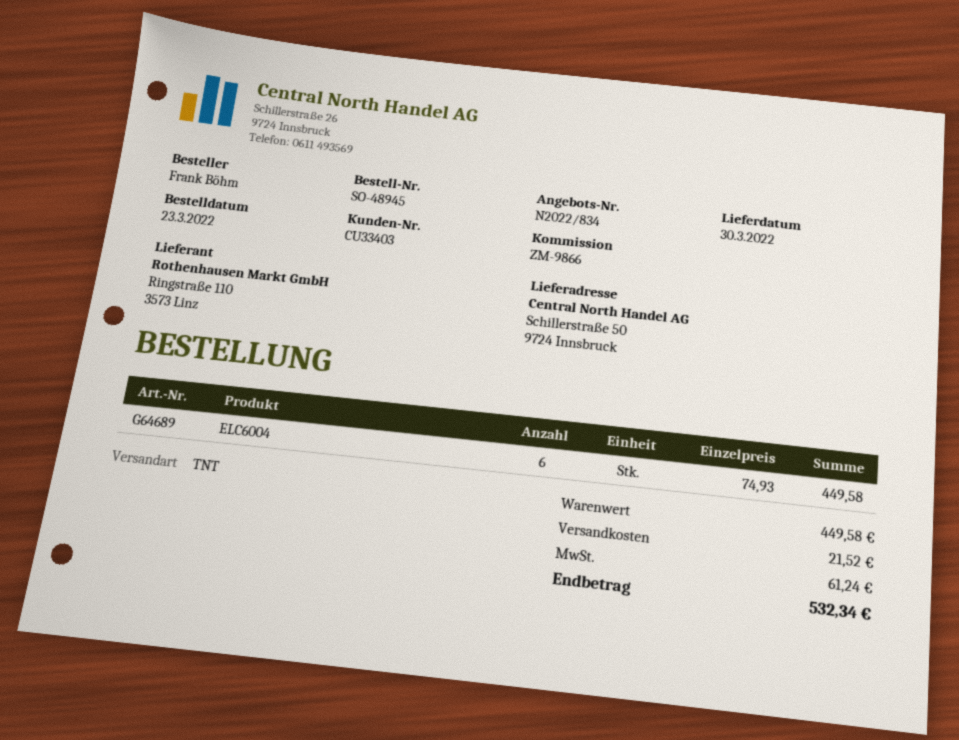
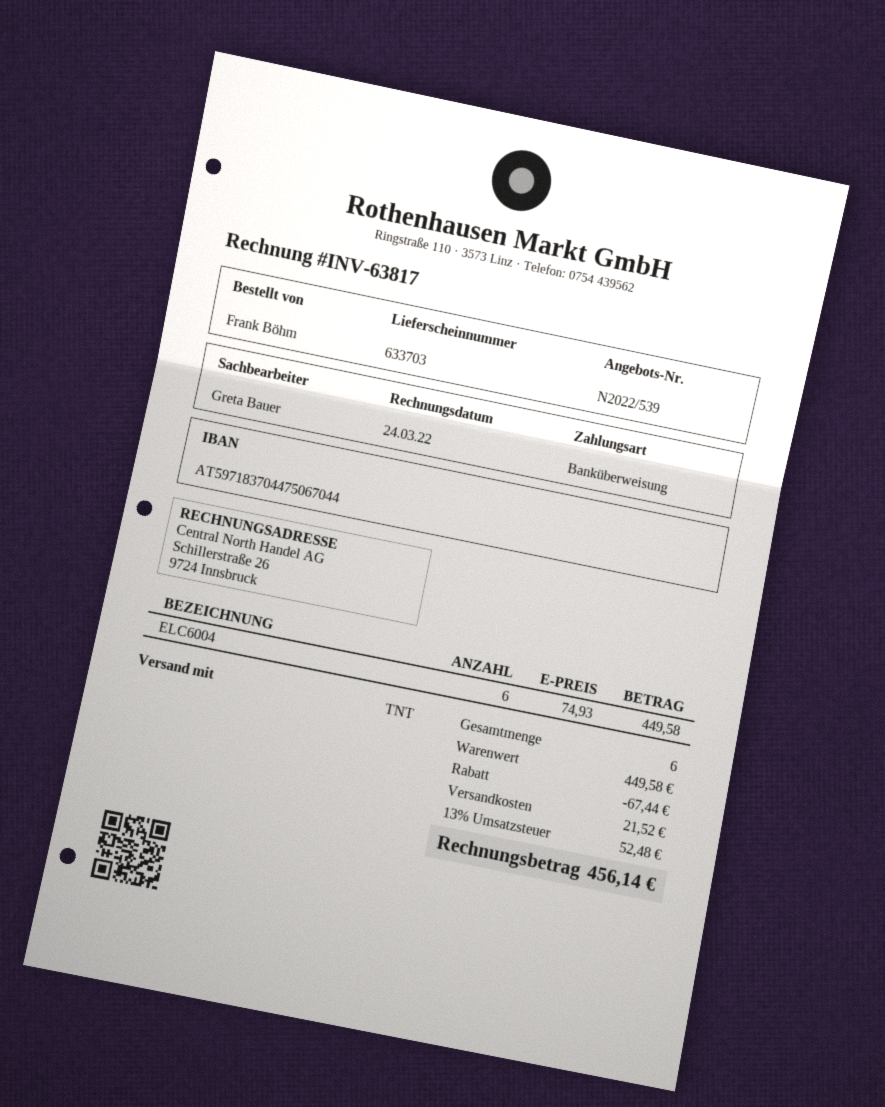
quote number: N2022/834 -> N2022/539
discount: none -> 67.44
tax: 61.24 -> 52.48
total: 532.34 -> 456.14

